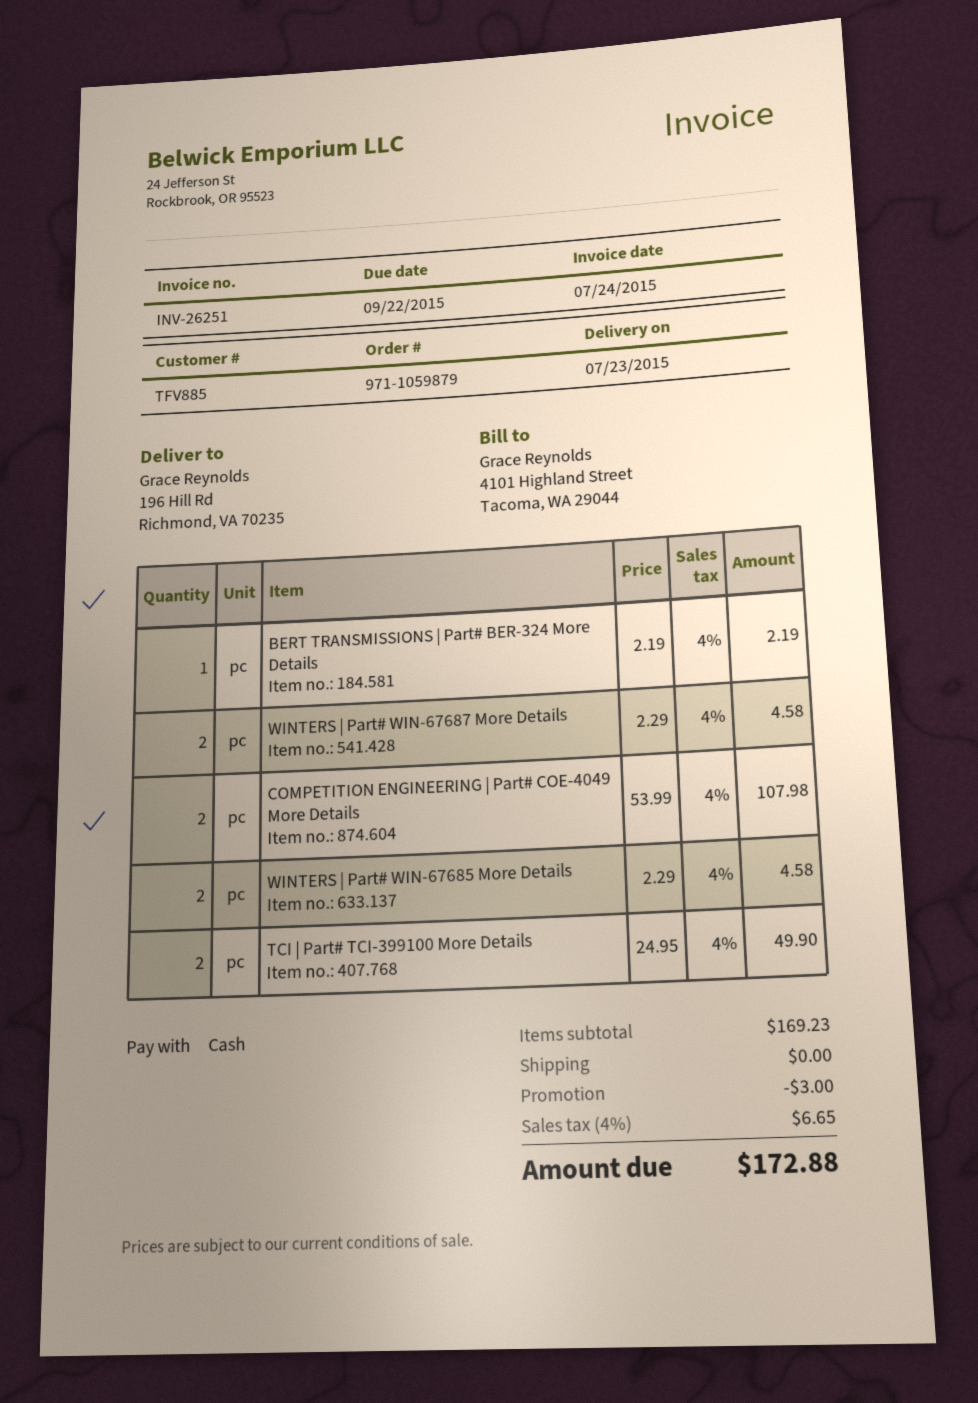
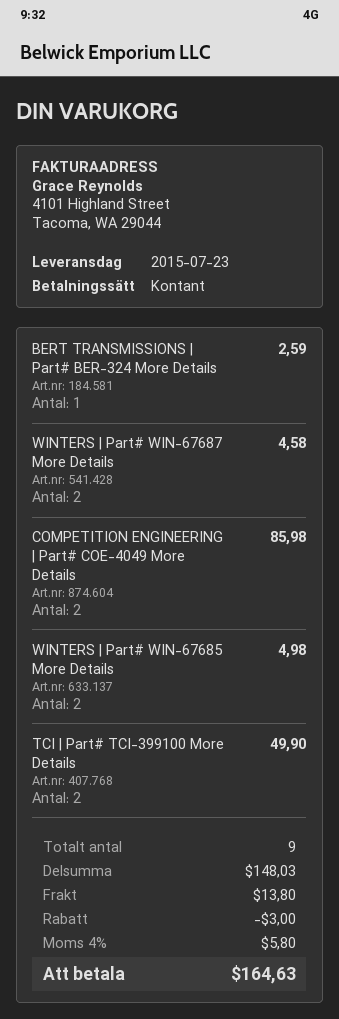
BERT TRANSMISSIONS | Part# BER-324 More Details: 1 for 2.19 -> 1 for 2.59
COMPETITION ENGINEERING | Part# COE-4049 More Details: 2 for 107.98 -> 2 for 85.98
WINTERS | Part# WIN-67685 More Details: 2 for 4.58 -> 2 for 4.98
subtotal: 169.23 -> 148.03
shipping: 0.00 -> 13.80
tax: 4% = 6.65 -> 4% = 5.80
total: 172.88 -> 164.63

